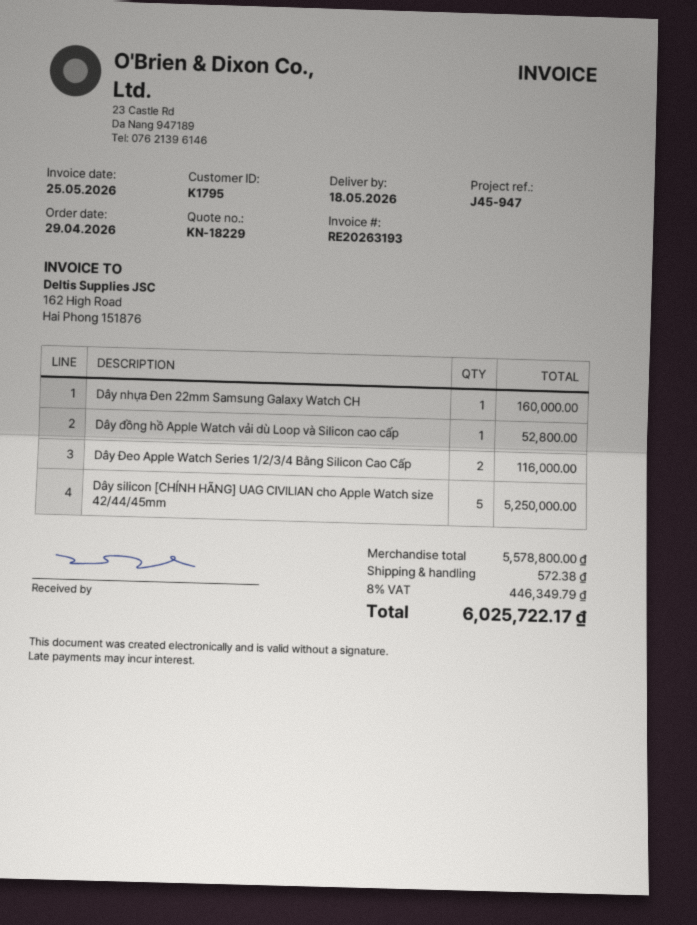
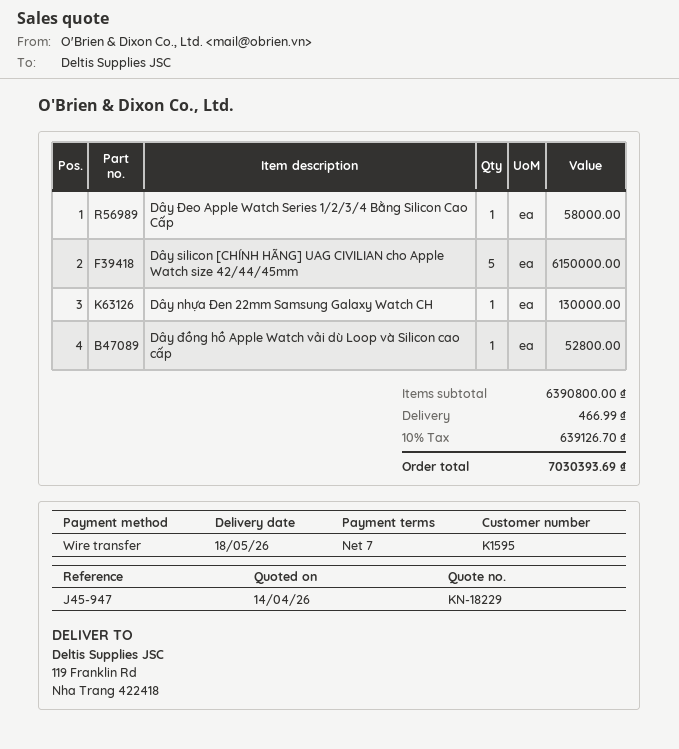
customer number: K1795 -> K1595
Dây nhựa Đen 22mm Samsung Galaxy Watch CH: 1 for 160000.00 -> 1 for 130000.00
Dây Đeo Apple Watch Series 1/2/3/4 Bằng Silicon Cao Cấp: 2 for 116000.00 -> 1 for 58000.00
Dây silicon [CHÍNH HÃNG] UAG CIVILIAN cho Apple Watch size 42/44/45mm: 5 for 5250000.00 -> 5 for 6150000.00
subtotal: 5578800.00 -> 6390800.00
shipping: 572.38 -> 466.99
tax: 8% = 446349.79 -> 10% = 639126.70
total: 6025722.17 -> 7030393.69

